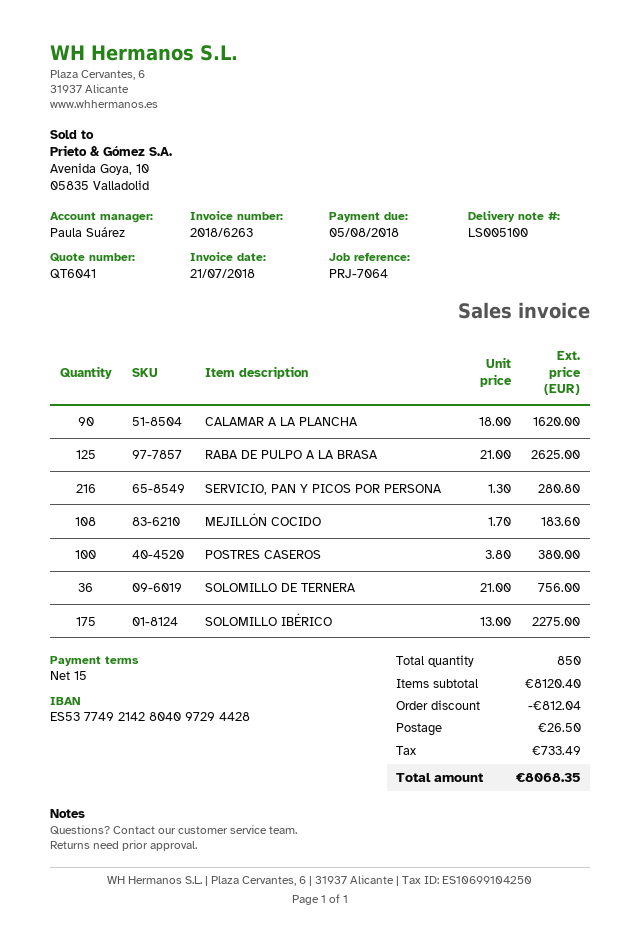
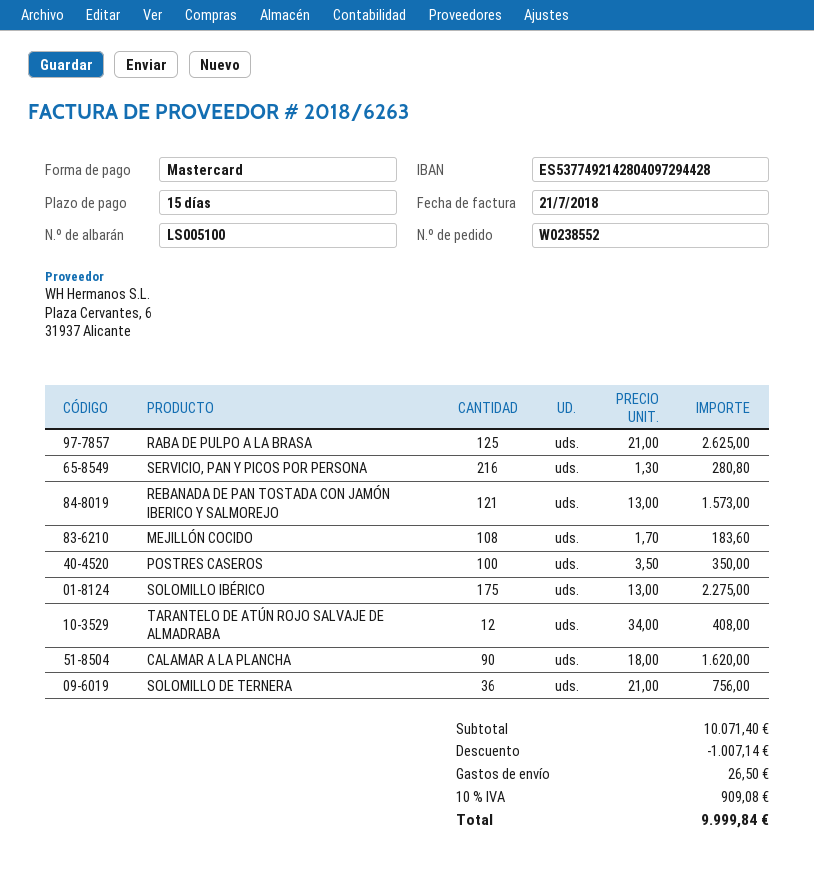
POSTRES CASEROS: 100 x 3.80 = 380.00 -> 100 x 3.50 = 350.00
REBANADA DE PAN TOSTADA CON JAMÓN IBERICO Y SALMOREJO: none -> 121 x 13.00 = 1573.00
TARANTELO DE ATÚN ROJO SALVAJE DE ALMADRABA: none -> 12 x 34.00 = 408.00
subtotal: 8120.40 -> 10071.40
discount: 812.04 -> 1007.14
tax: 733.49 -> 909.08
total: 8068.35 -> 9999.84

